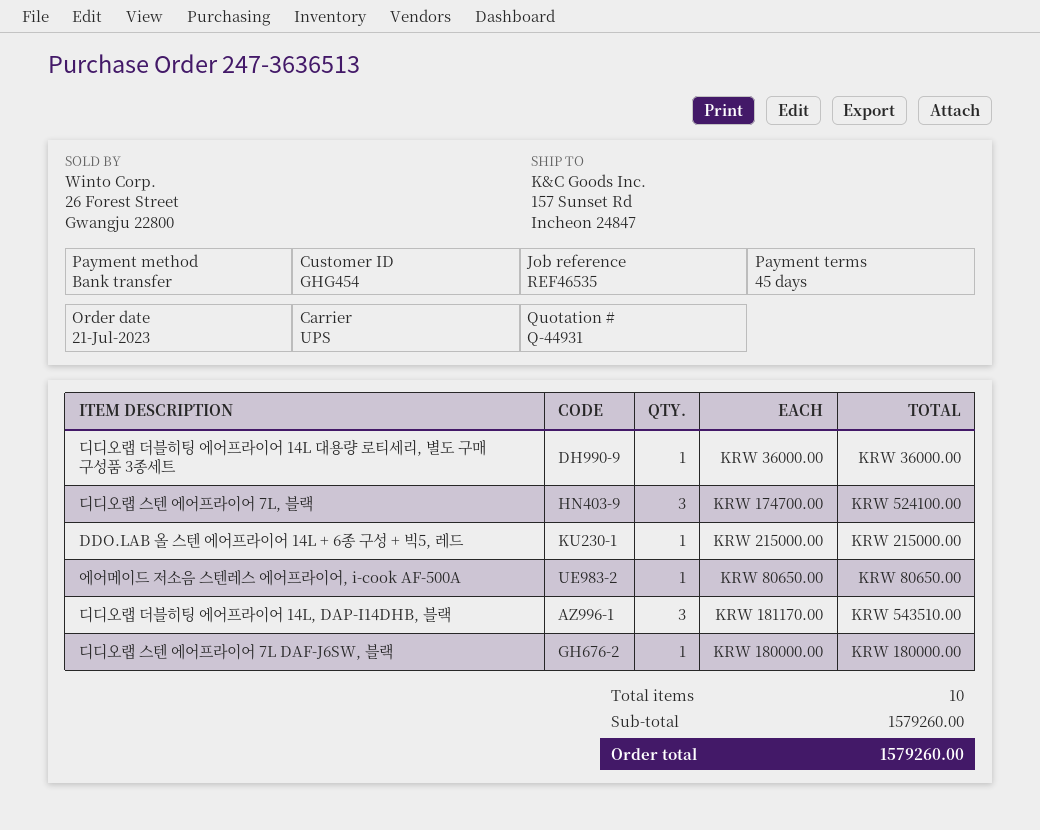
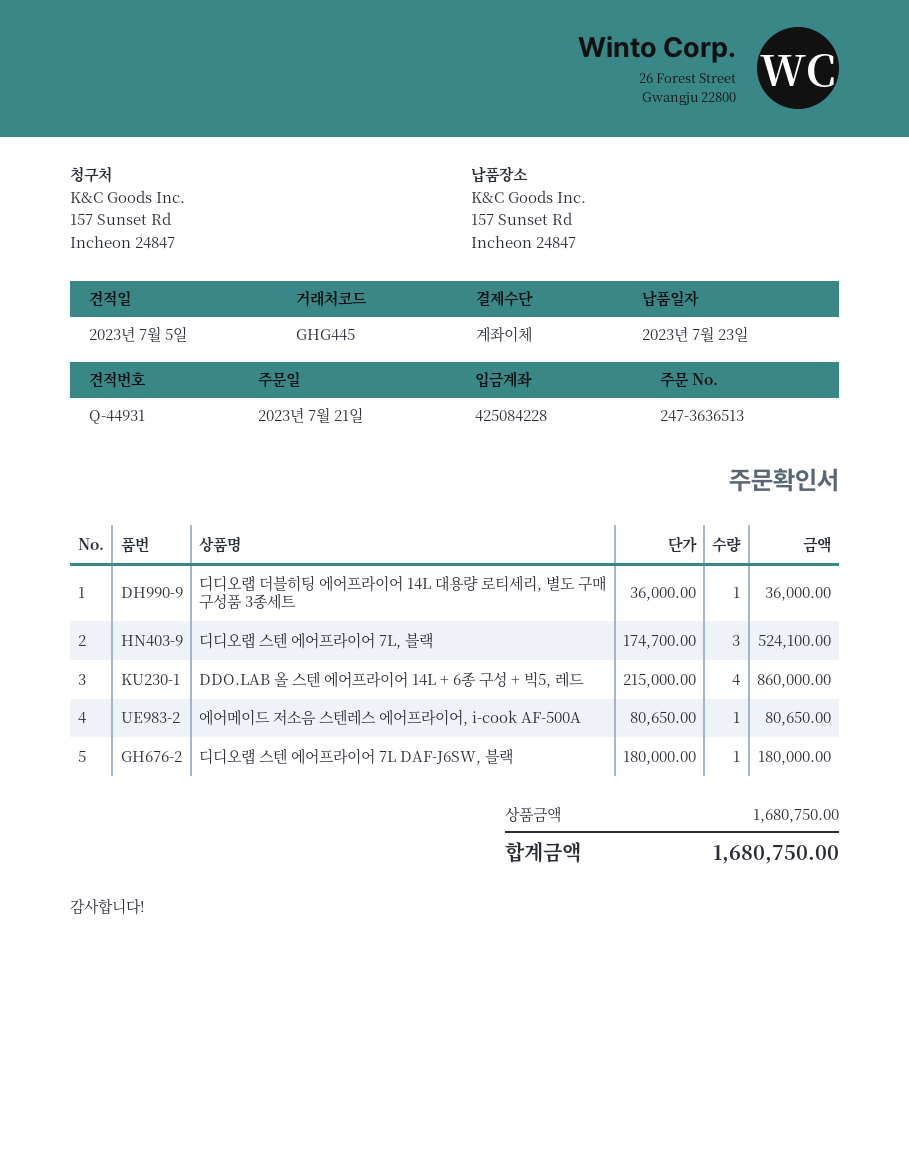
customer number: GHG454 -> GHG445
DDO.LAB 올 스텐 에어프라이어 14L + 6종 구성 + 빅5, 레드: 1 x 215000.00 = 215000.00 -> 4 x 215000.00 = 860000.00
디디오랩 더블히팅 에어프라이어 14L, DAP-I14DHB, 블랙: 3 x 181170.00 = 543510.00 -> none
subtotal: 1579260.00 -> 1680750.00
total: 1579260.00 -> 1680750.00

